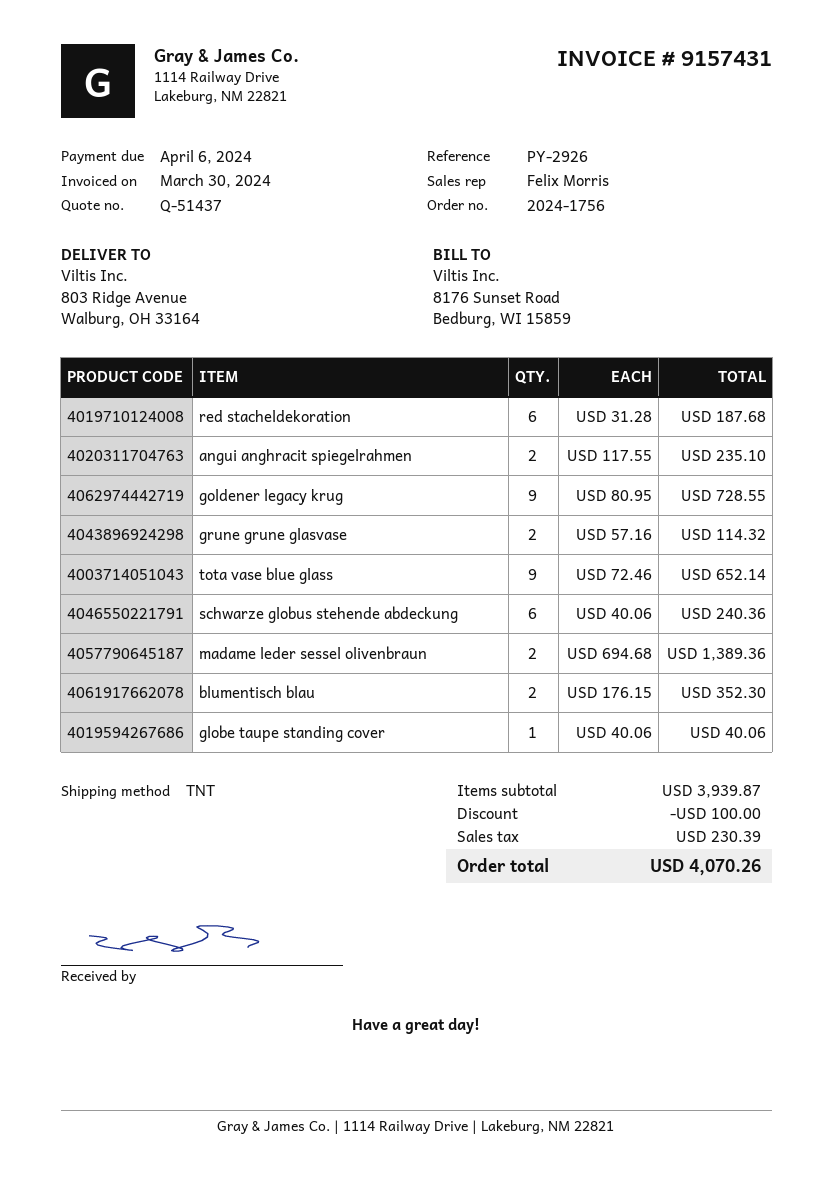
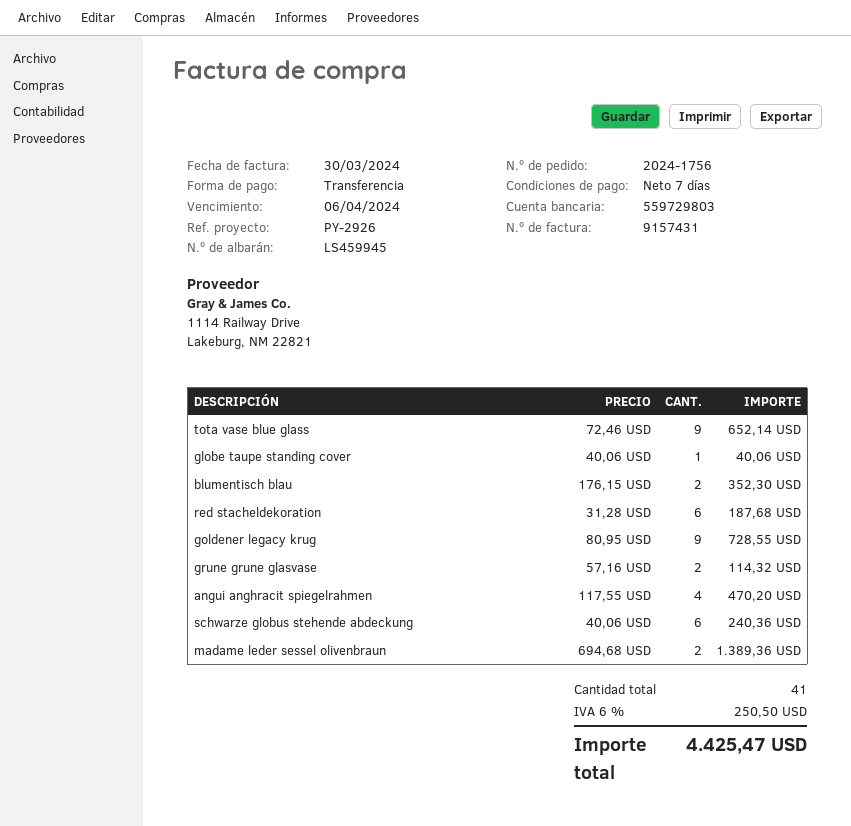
angui anghracit spiegelrahmen: 2 x 117.55 = 235.10 -> 4 x 117.55 = 470.20
discount: 100.00 -> none
tax: 230.39 -> 250.50
total: 4070.26 -> 4425.47

